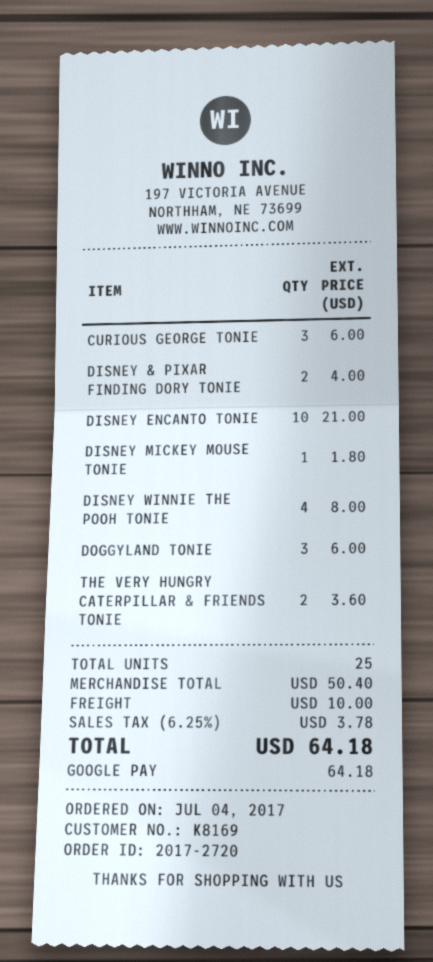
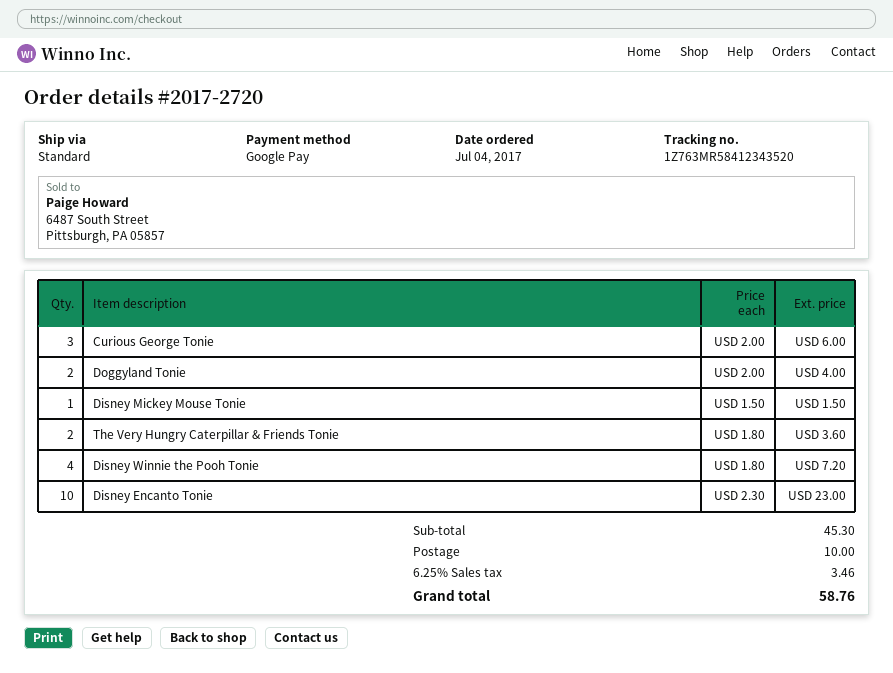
DISNEY & PIXAR FINDING DORY TONIE: 2 for 4.00 -> none
DISNEY ENCANTO TONIE: 10 for 21.00 -> 10 for 23.00
DISNEY MICKEY MOUSE TONIE: 1 for 1.80 -> 1 for 1.50
DISNEY WINNIE THE POOH TONIE: 4 for 8.00 -> 4 for 7.20
DOGGYLAND TONIE: 3 for 6.00 -> 2 for 4.00
subtotal: 50.40 -> 45.30
tax: 6.25% = 3.78 -> 6.25% = 3.46
total: 64.18 -> 58.76

